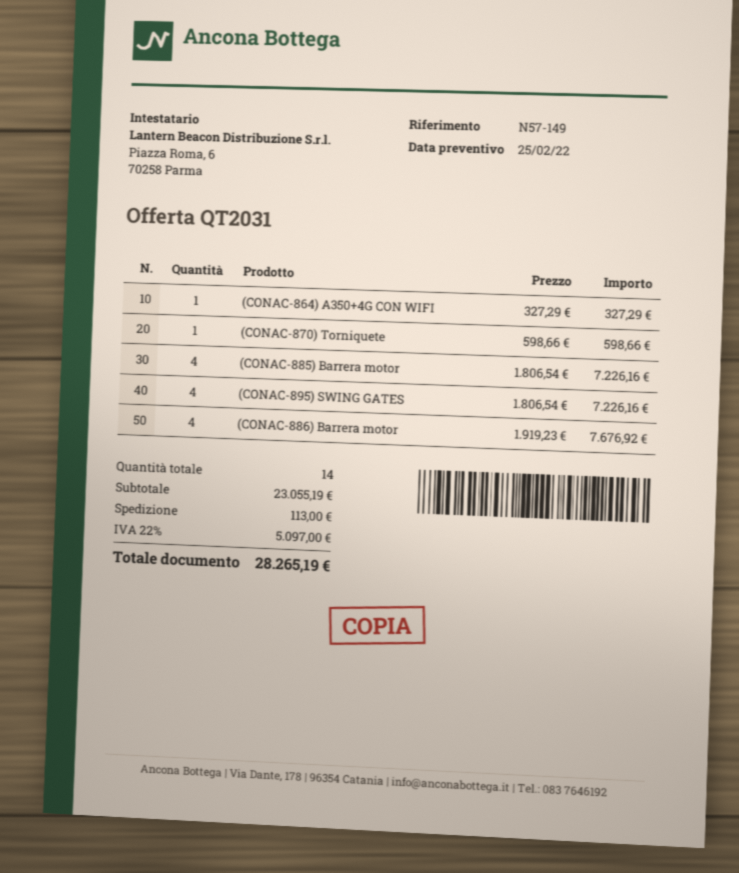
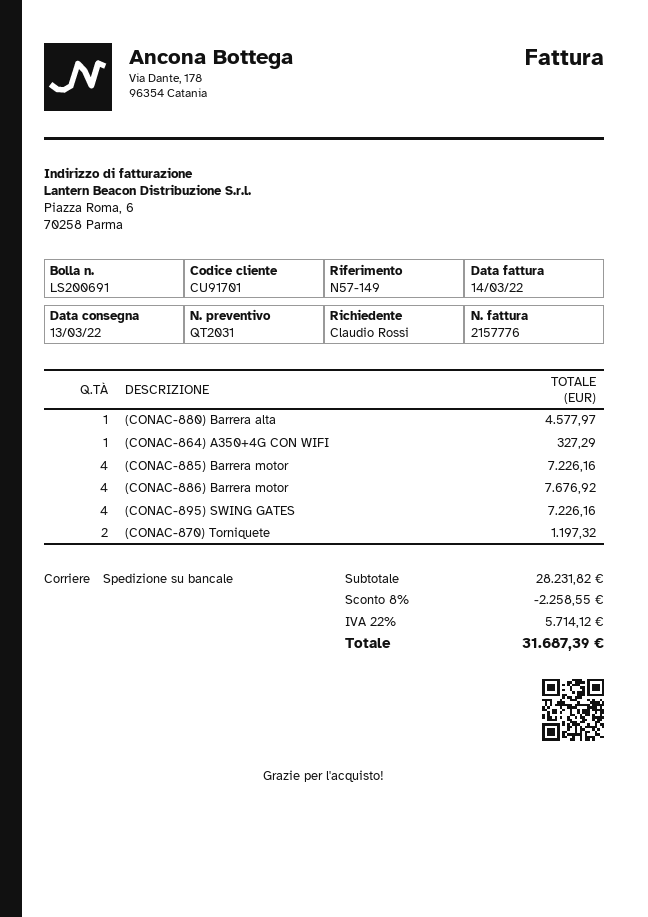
(CONAC-870) Torniquete: 1 for 598.66 -> 2 for 1197.32
(CONAC-880) Barrera alta: none -> 1 for 4577.97
subtotal: 23055.19 -> 28231.82
discount: none -> 8% = 2258.55
shipping: 113.00 -> none
tax: 22% = 5097.00 -> 22% = 5714.12
total: 28265.19 -> 31687.39

